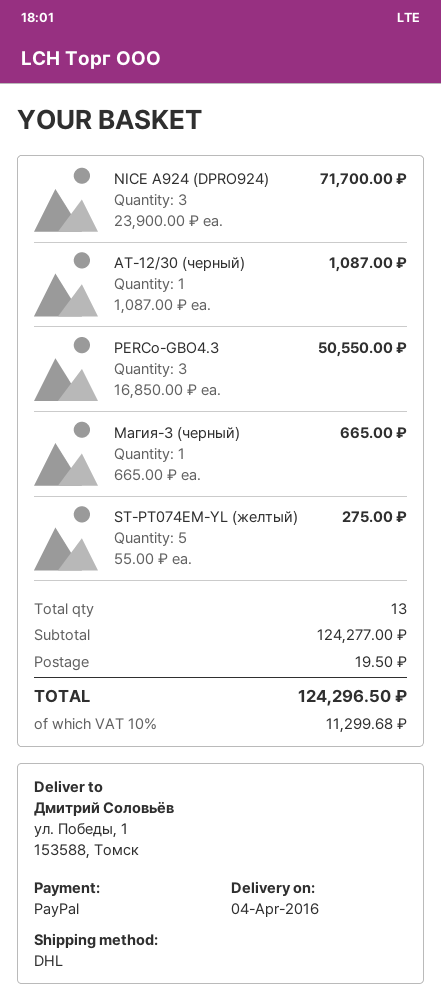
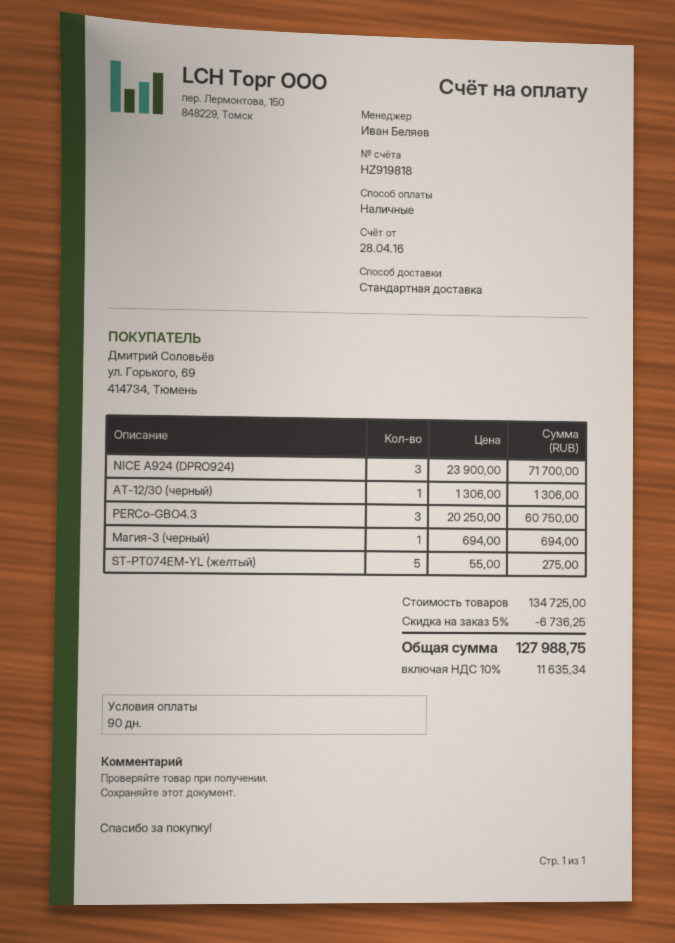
payment method: PayPal -> cash
shipping method: DHL -> standard
AT-12/30 (черный): 1 x 1087.00 = 1087.00 -> 1 x 1306.00 = 1306.00
PERCo-GBO4.3: 3 x 16850.00 = 50550.00 -> 3 x 20250.00 = 60750.00
Магия-3 (черный): 1 x 665.00 = 665.00 -> 1 x 694.00 = 694.00
subtotal: 124277.00 -> 134725.00
discount: none -> 5% = 6736.25
shipping: 19.50 -> none
tax: 10% = 11299.68 -> 10% = 11635.34
total: 124296.50 -> 127988.75

